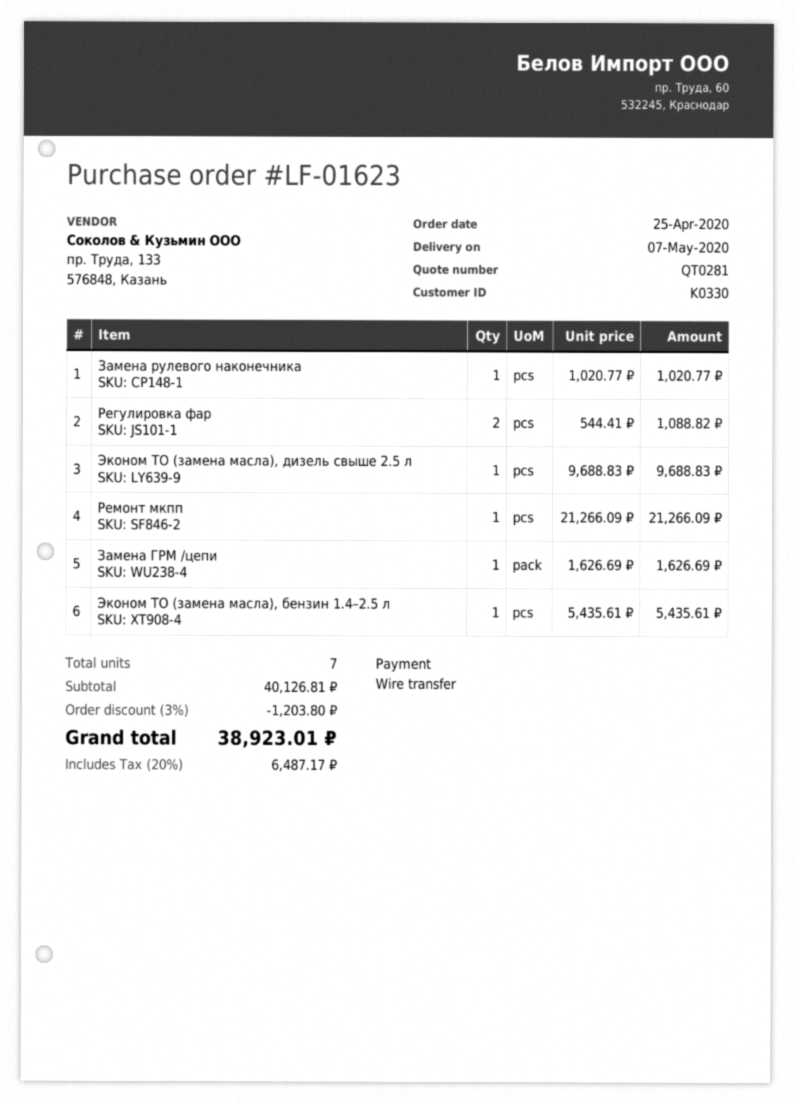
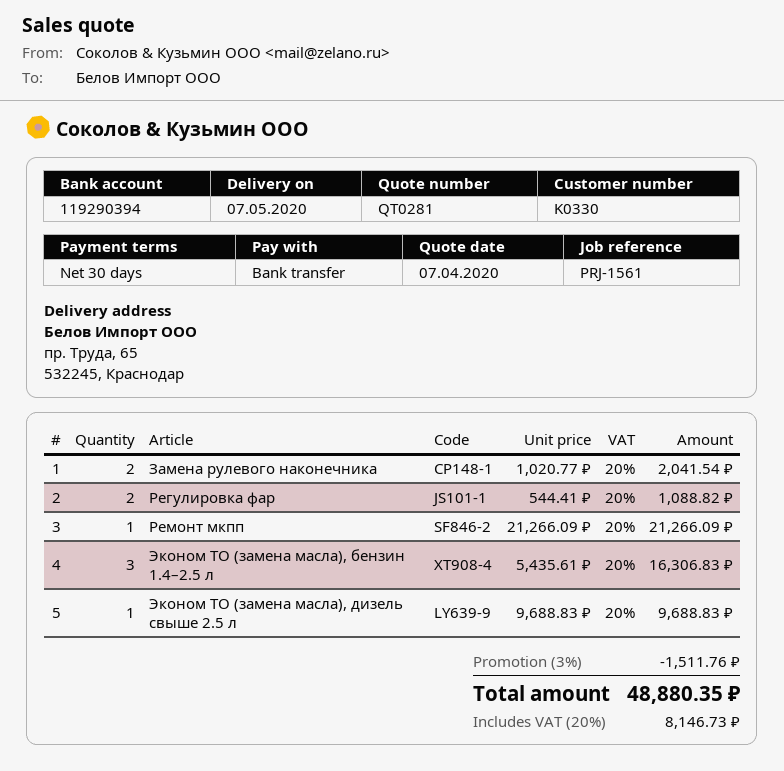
Замена рулевого наконечника: 1 x 1020.77 = 1020.77 -> 2 x 1020.77 = 2041.54
Замена ГРМ /цепи: 1 x 1626.69 = 1626.69 -> none
Эконом ТО (замена масла), бензин 1.4–2.5 л: 1 x 5435.61 = 5435.61 -> 3 x 5435.61 = 16306.83
discount: 3% = 1203.80 -> 3% = 1511.76
tax: 20% = 6487.17 -> 20% = 8146.73
total: 38923.01 -> 48880.35

